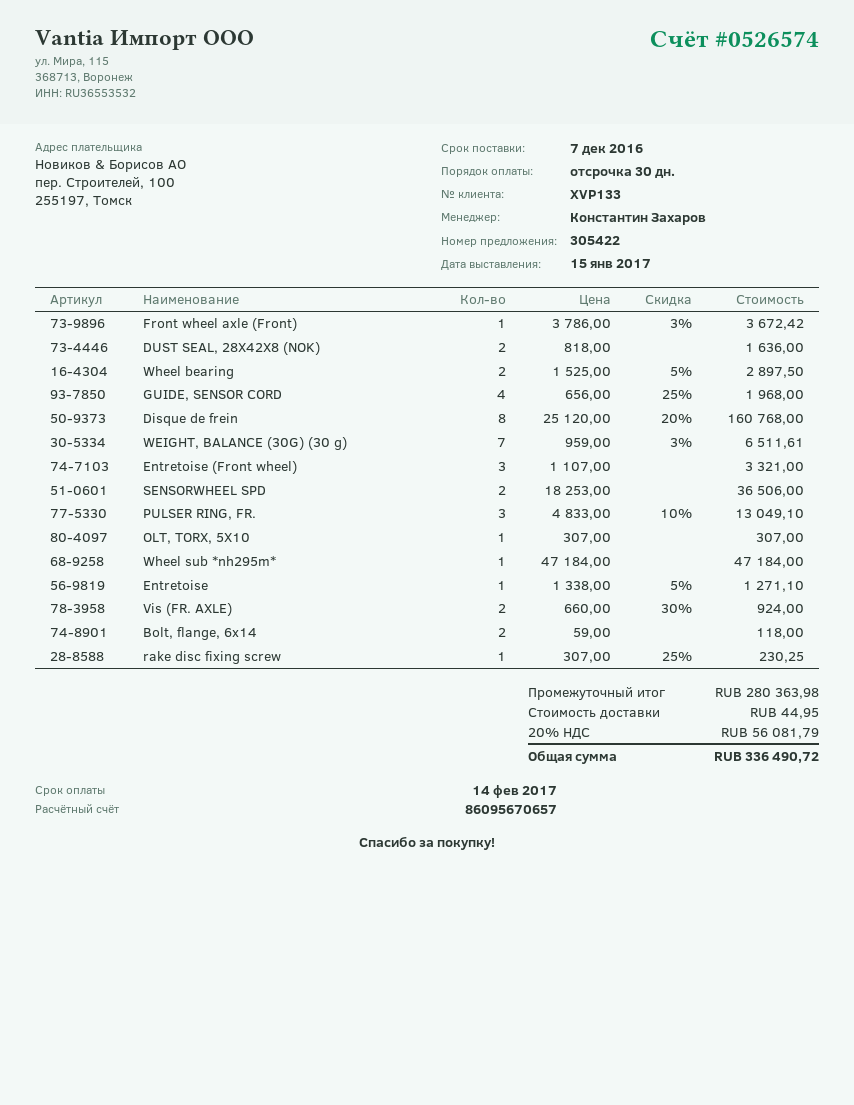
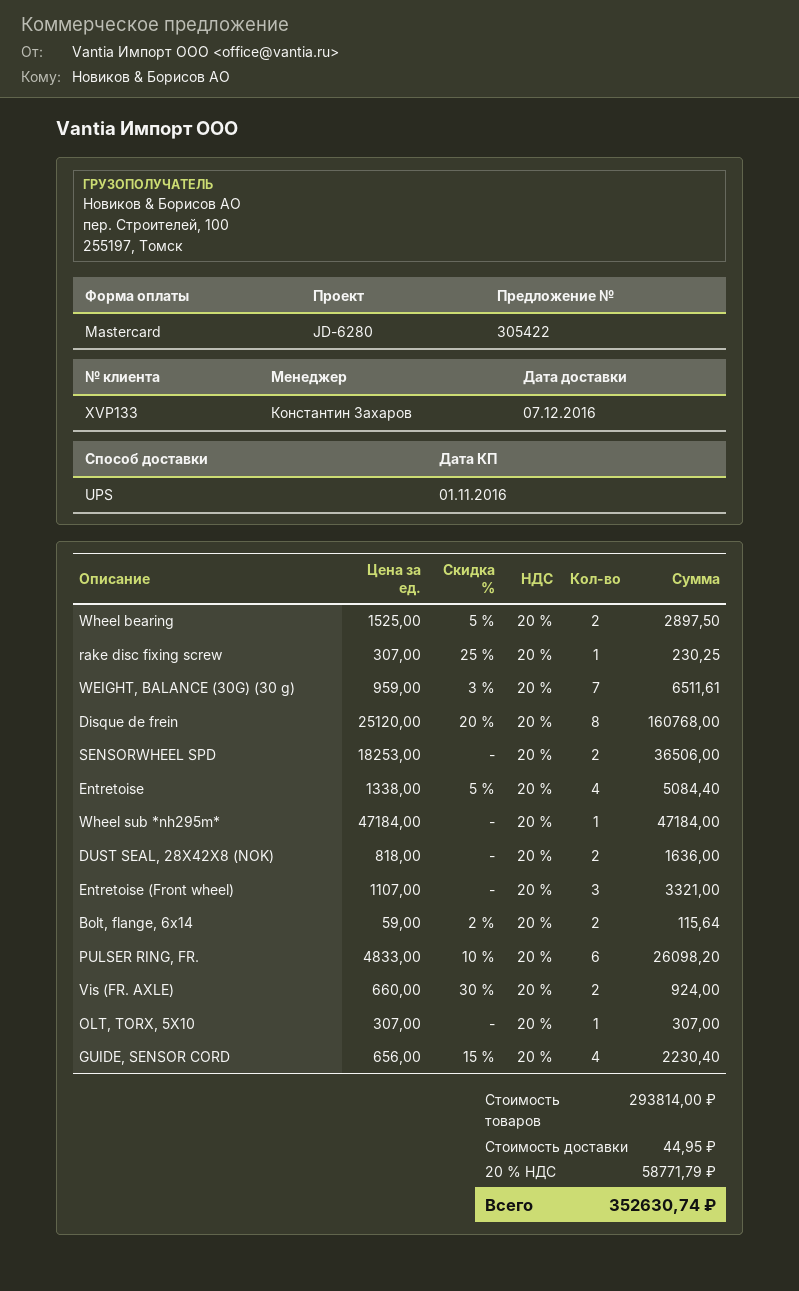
Front wheel axle (Front): 1 x 3786.00 - 3% = 3672.42 -> none
GUIDE, SENSOR CORD: 4 x 656.00 - 25% = 1968.00 -> 4 x 656.00 - 15% = 2230.40
PULSER RING, FR.: 3 x 4833.00 - 10% = 13049.10 -> 6 x 4833.00 - 10% = 26098.20
Entretoise: 1 x 1338.00 - 5% = 1271.10 -> 4 x 1338.00 - 5% = 5084.40
Bolt, flange, 6x14: 2 x 59.00 = 118.00 -> 2 x 59.00 - 2% = 115.64
subtotal: 280363.98 -> 293814.00
tax: 20% = 56081.79 -> 20% = 58771.79
total: 336490.72 -> 352630.74

